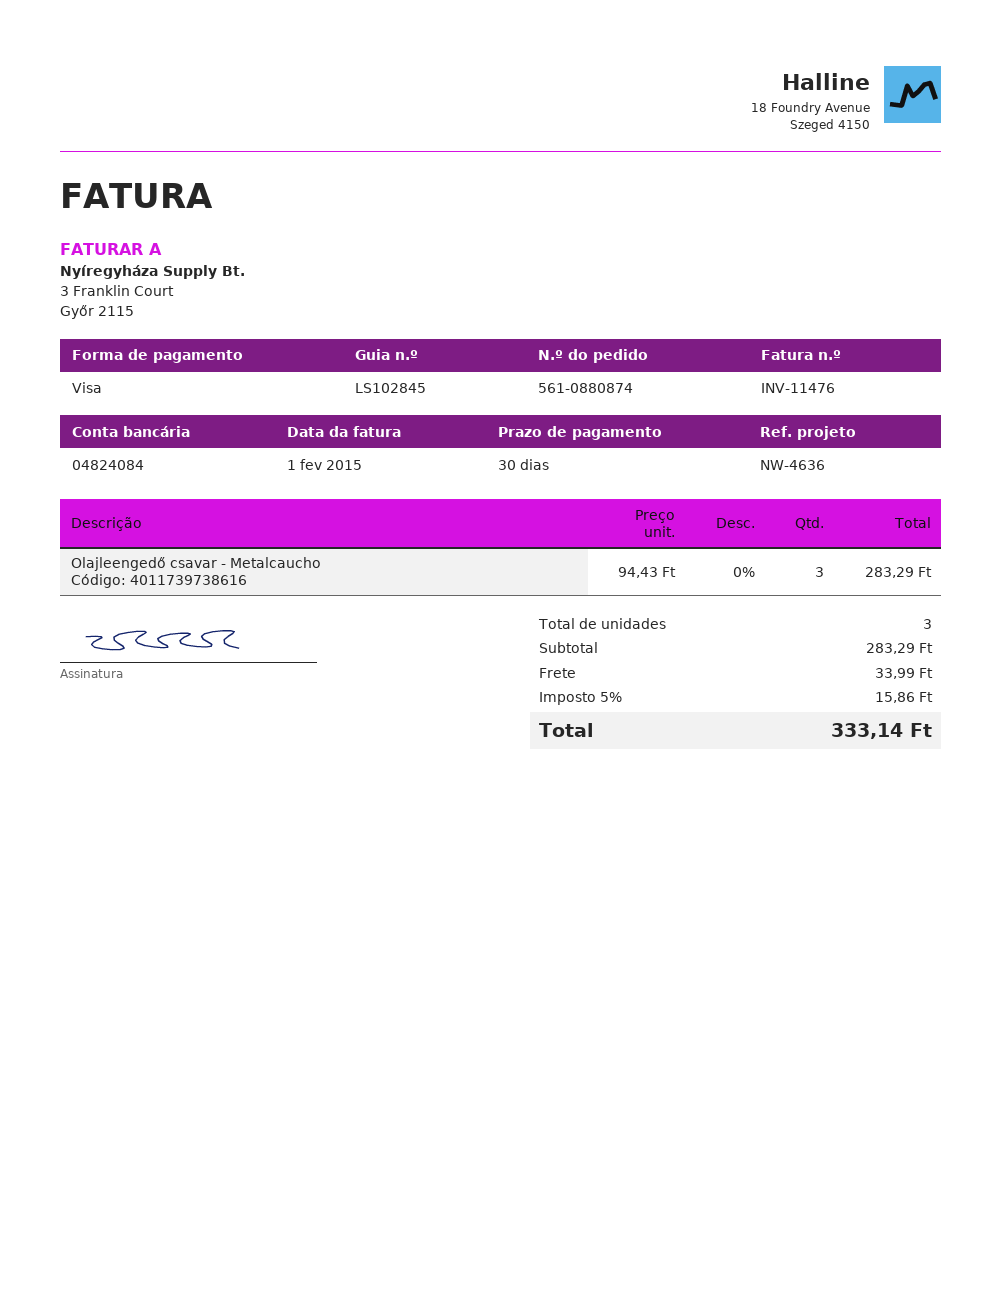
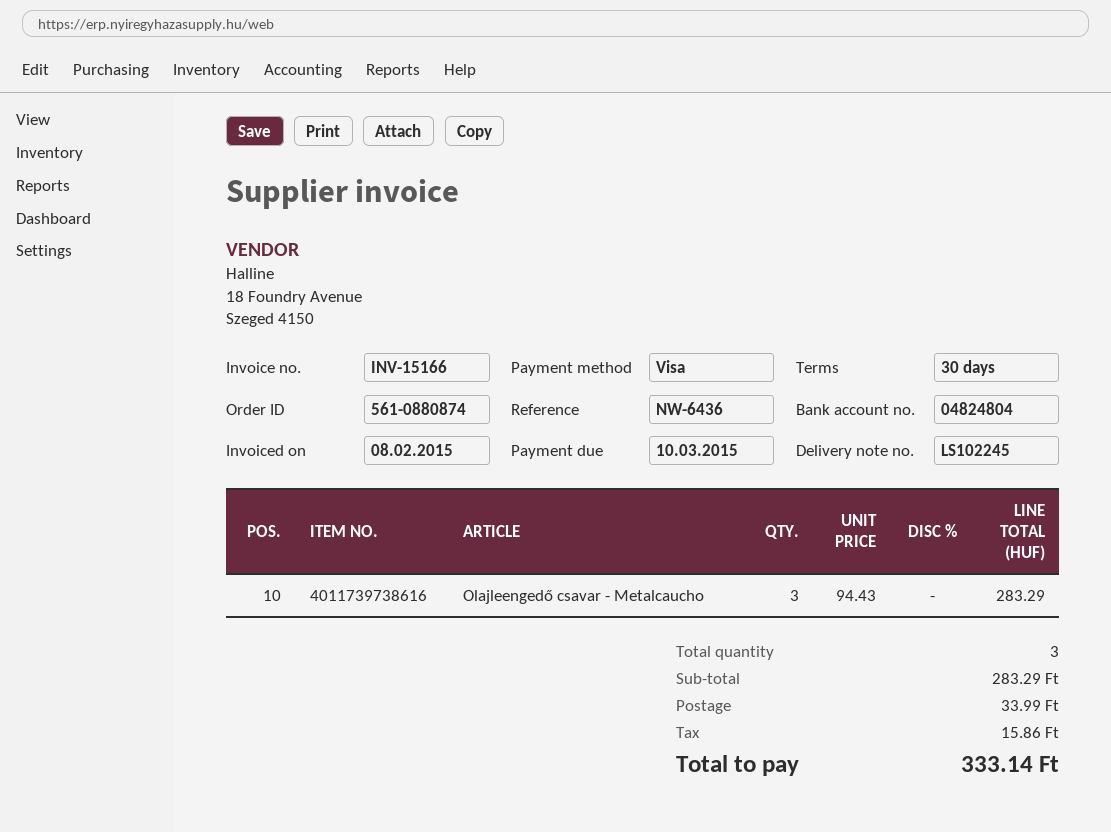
delivery note number: LS102845 -> LS102245
invoice number: INV-11476 -> INV-15166
invoice date: 2015-02-01 -> 2015-02-08
reference: NW-4636 -> NW-6436
bank account: 04824084 -> 04824804

